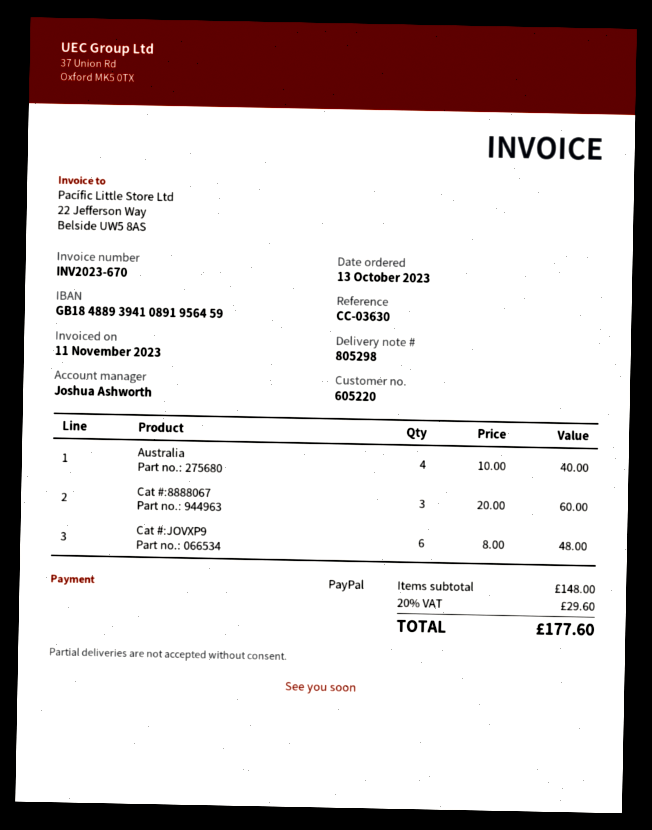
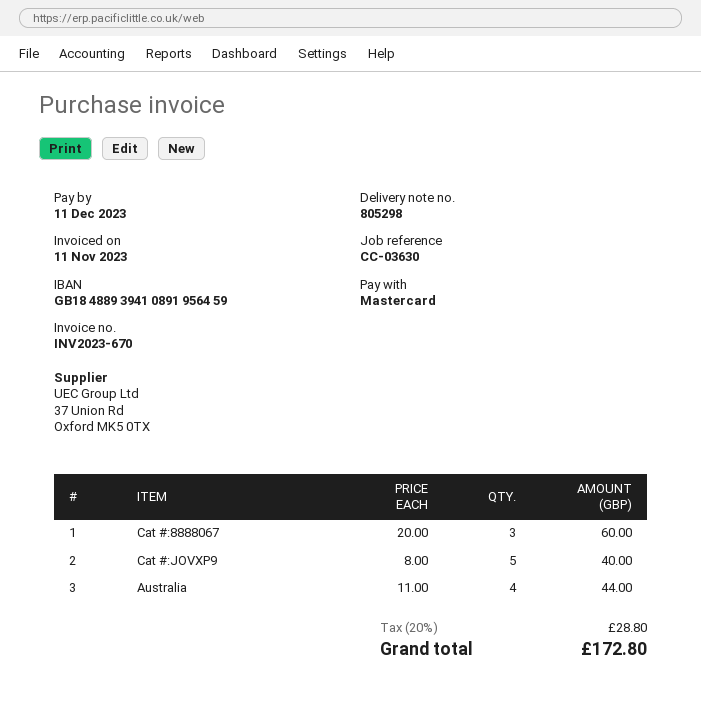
payment method: PayPal -> Mastercard
Australia: 4 x 10.00 = 40.00 -> 4 x 11.00 = 44.00
Cat #:JOVXP9: 6 x 8.00 = 48.00 -> 5 x 8.00 = 40.00
tax: 20% = 29.60 -> 20% = 28.80
total: 177.60 -> 172.80

